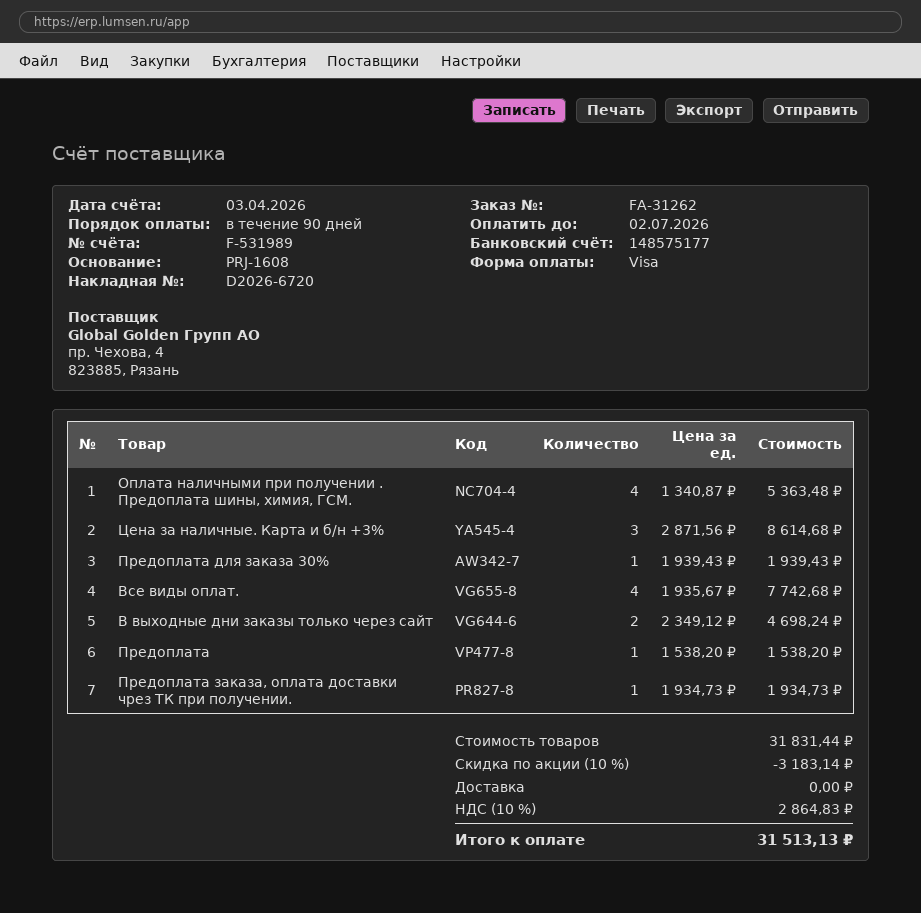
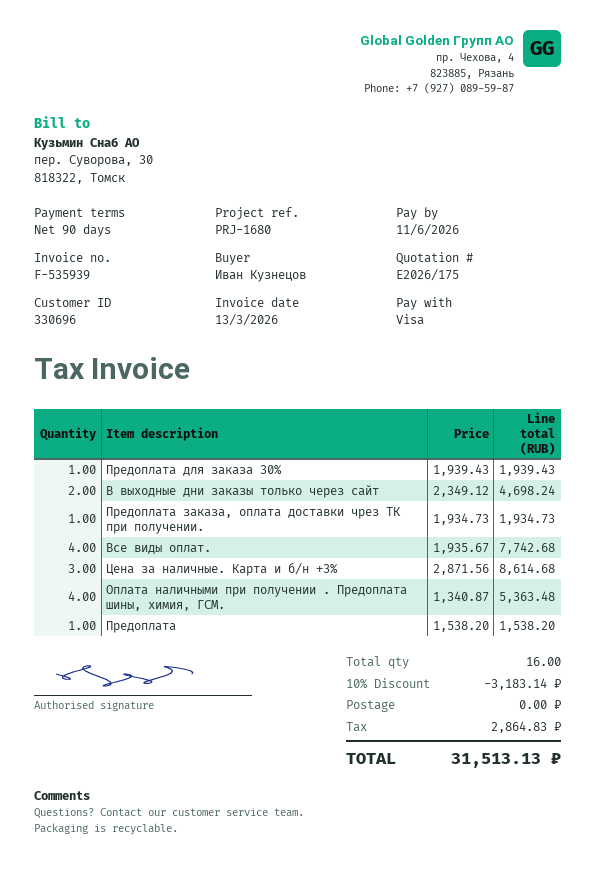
invoice number: F-531989 -> F-535939
invoice date: 2026-04-03 -> 2026-03-13
due date: 2026-07-02 -> 2026-06-11
reference: PRJ-1608 -> PRJ-1680

